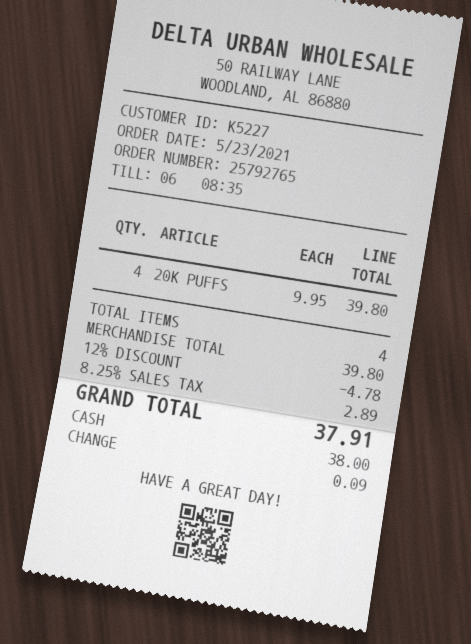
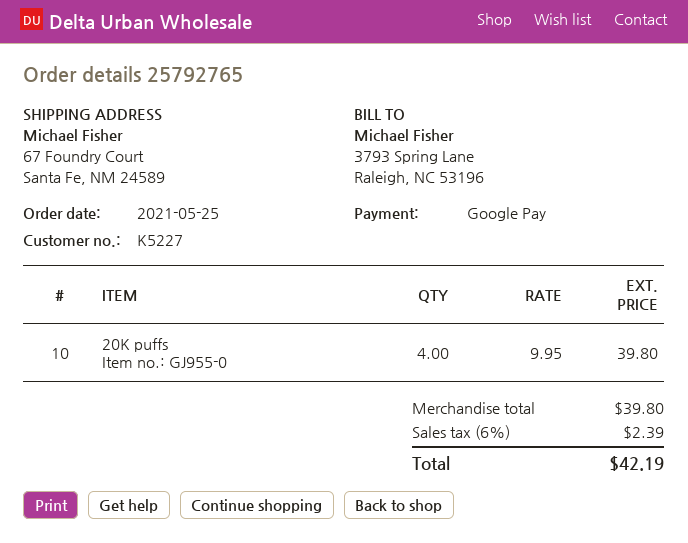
order date: 2021-05-23 -> 2021-05-25
payment method: cash -> Google Pay
discount: 12% = 4.78 -> none
tax: 8.25% = 2.89 -> 6% = 2.39
total: 37.91 -> 42.19

